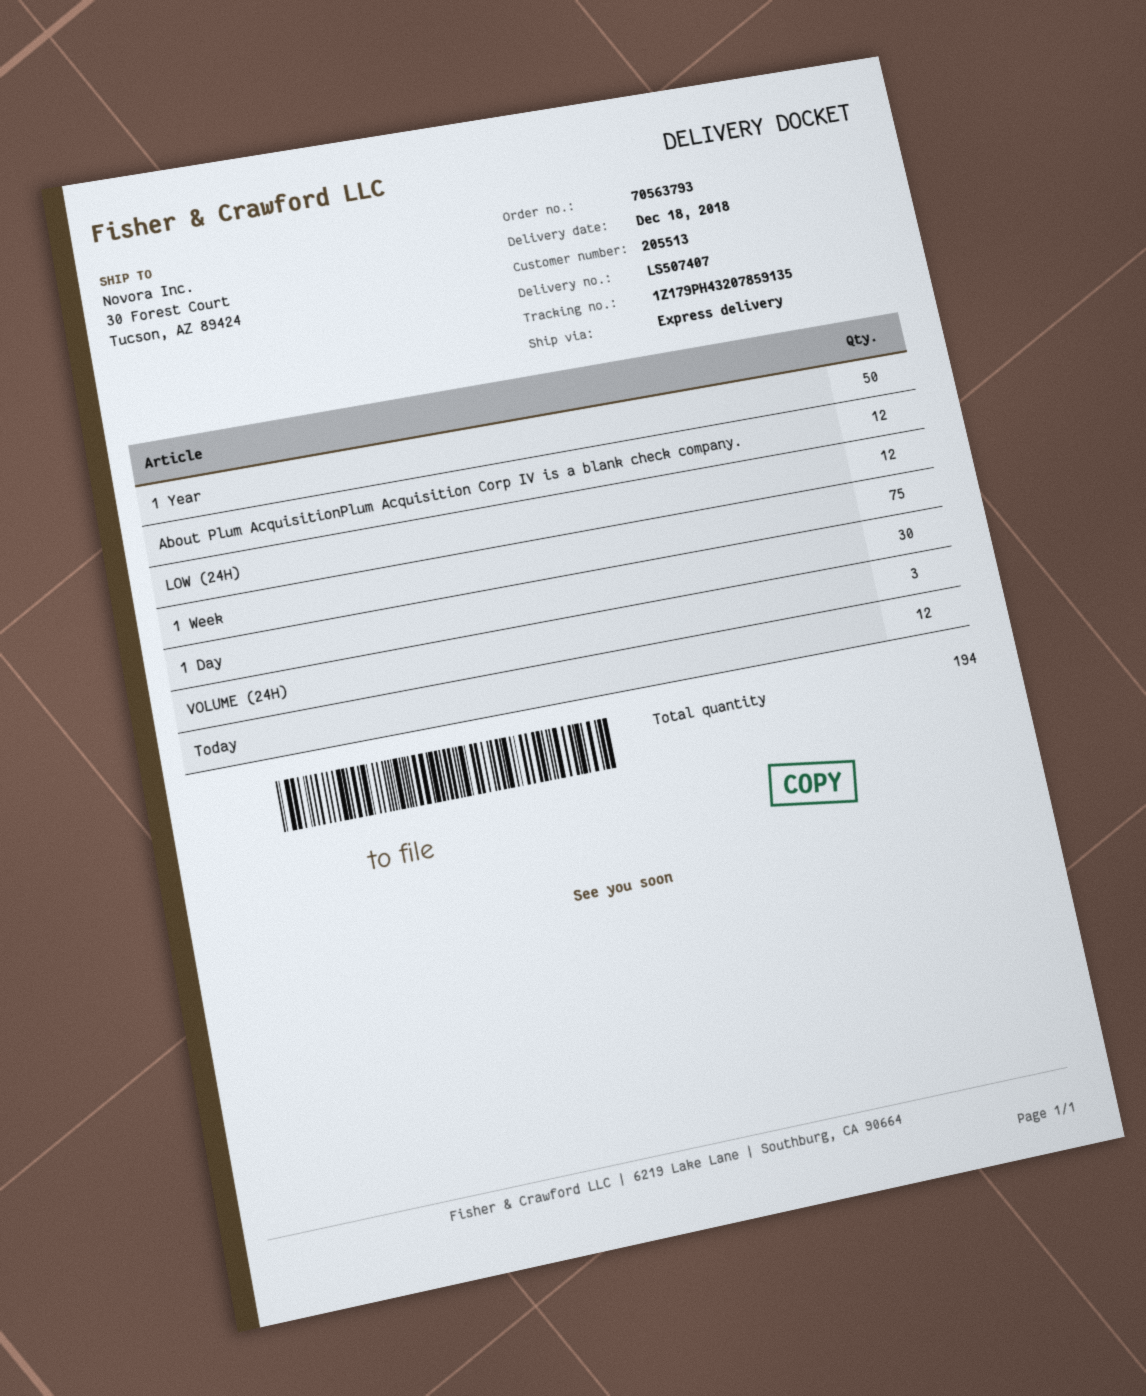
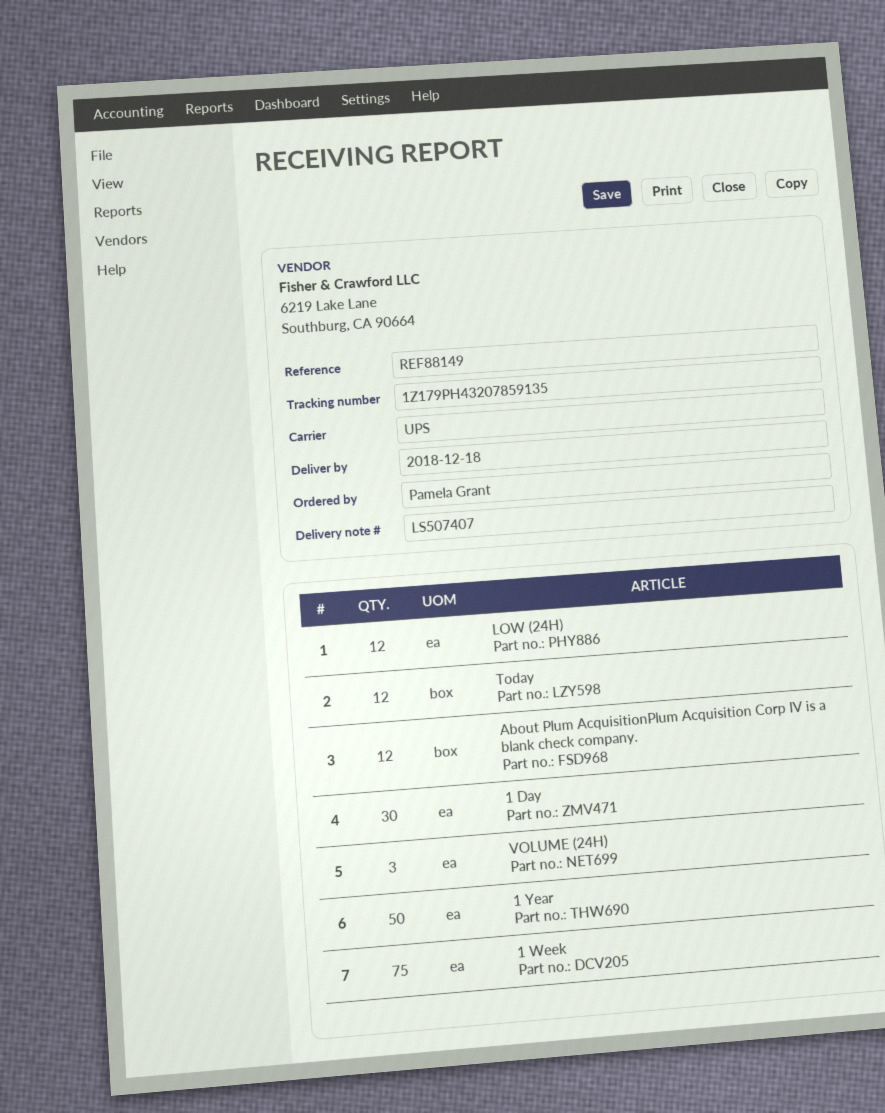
shipping method: express -> UPS

